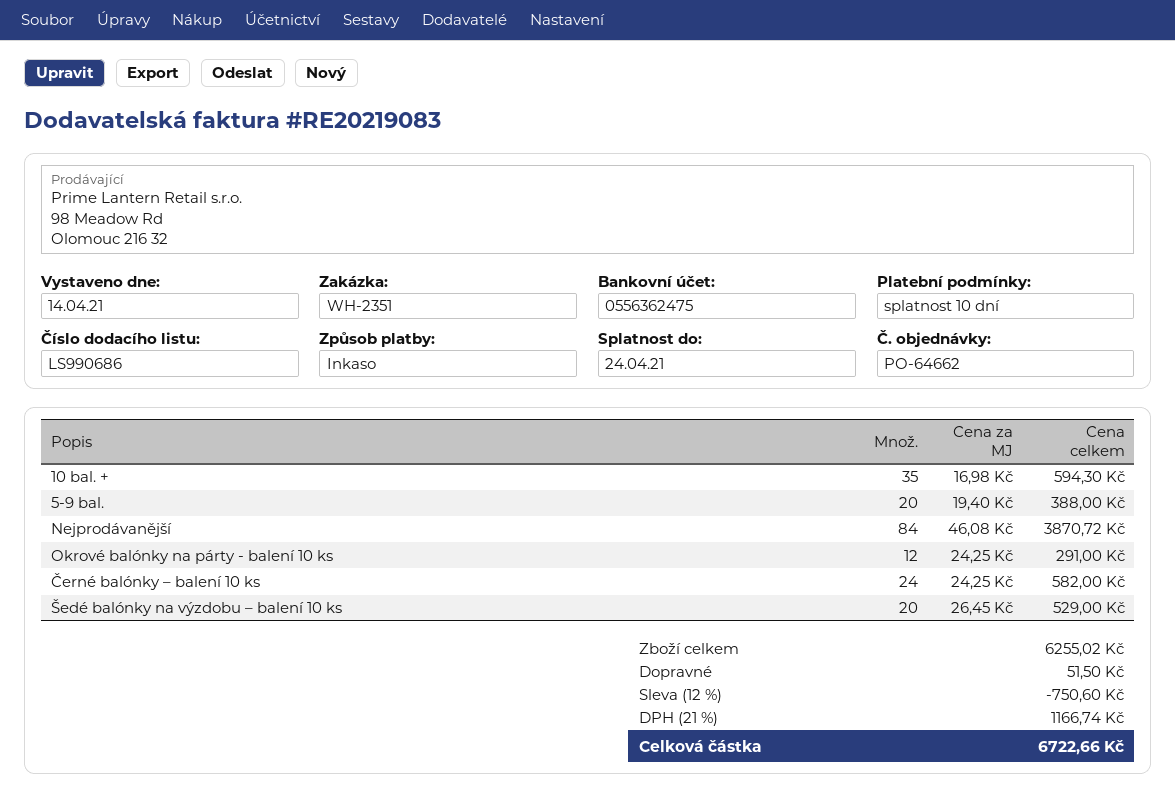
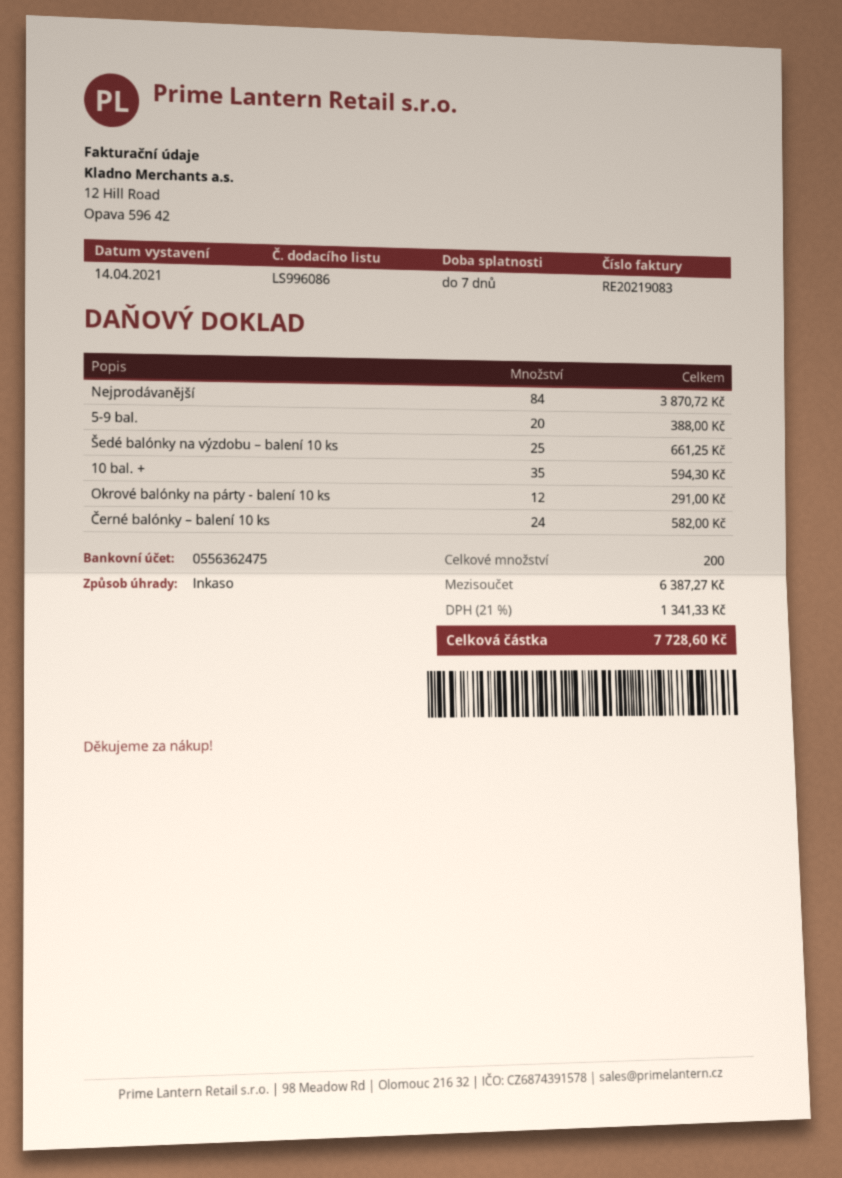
delivery note number: LS990686 -> LS996086
payment terms: 10 days -> 7 days
Šedé balónky na výzdobu – balení 10 ks: 20 for 529.00 -> 25 for 661.25
subtotal: 6255.02 -> 6387.27
discount: 12% = 750.60 -> none
shipping: 51.50 -> none
tax: 21% = 1166.74 -> 21% = 1341.33
total: 6722.66 -> 7728.60

